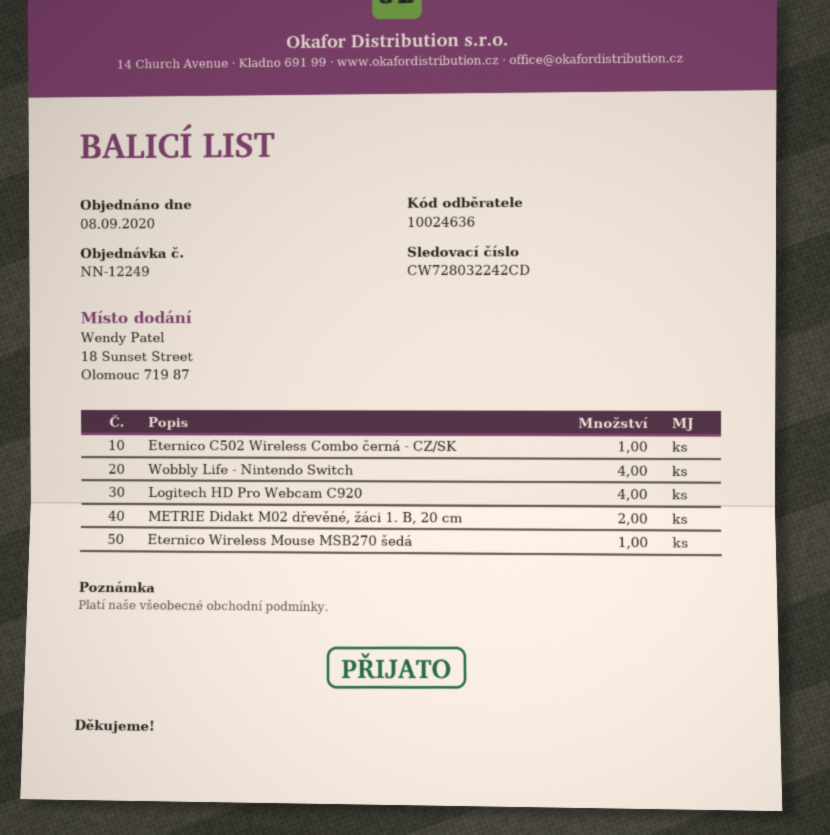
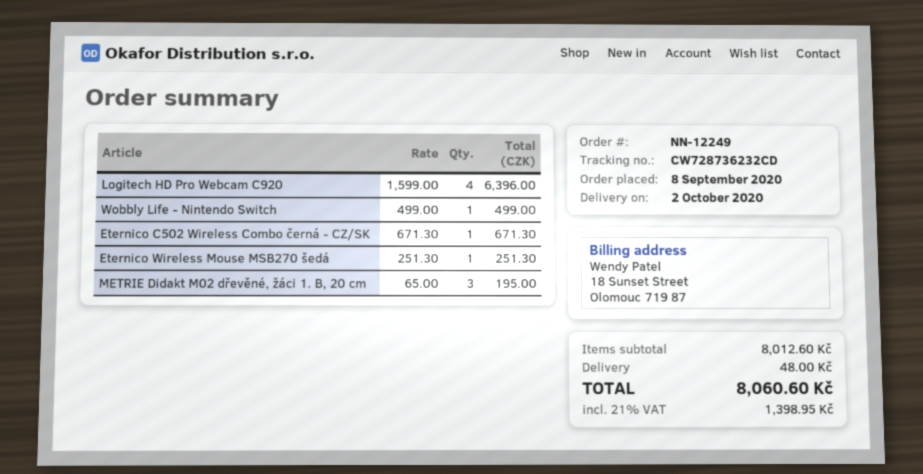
tracking number: CW728032242CD -> CW728736232CD
Wobbly Life - Nintendo Switch: 4 -> 1
METRIE Didakt M02 dřevěné, žáci 1. B, 20 cm: 2 -> 3

